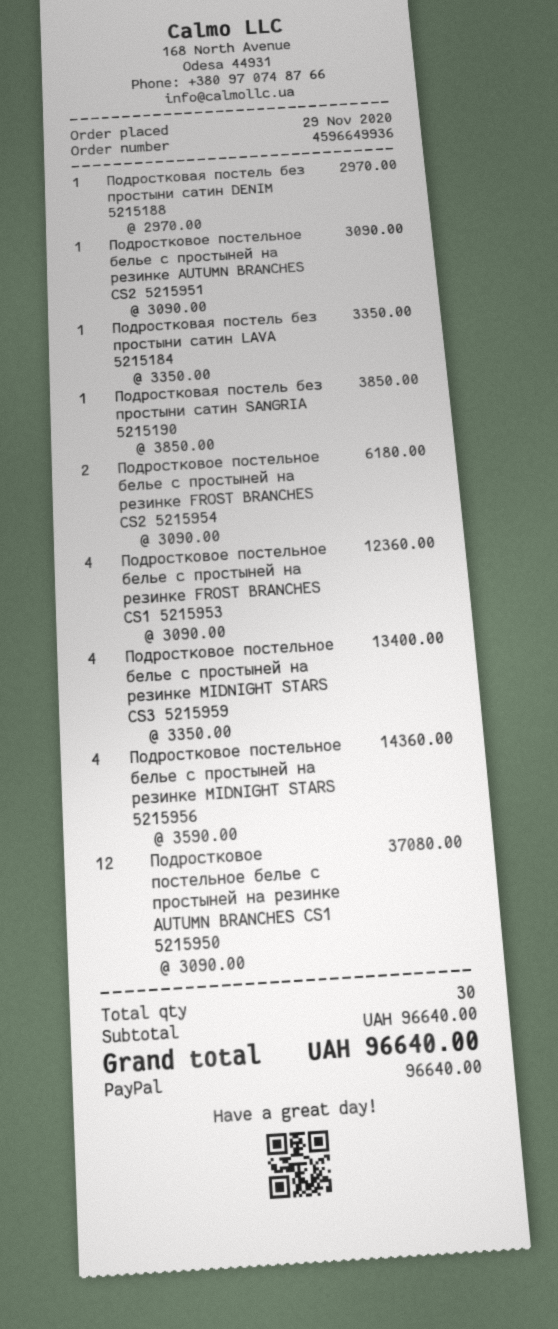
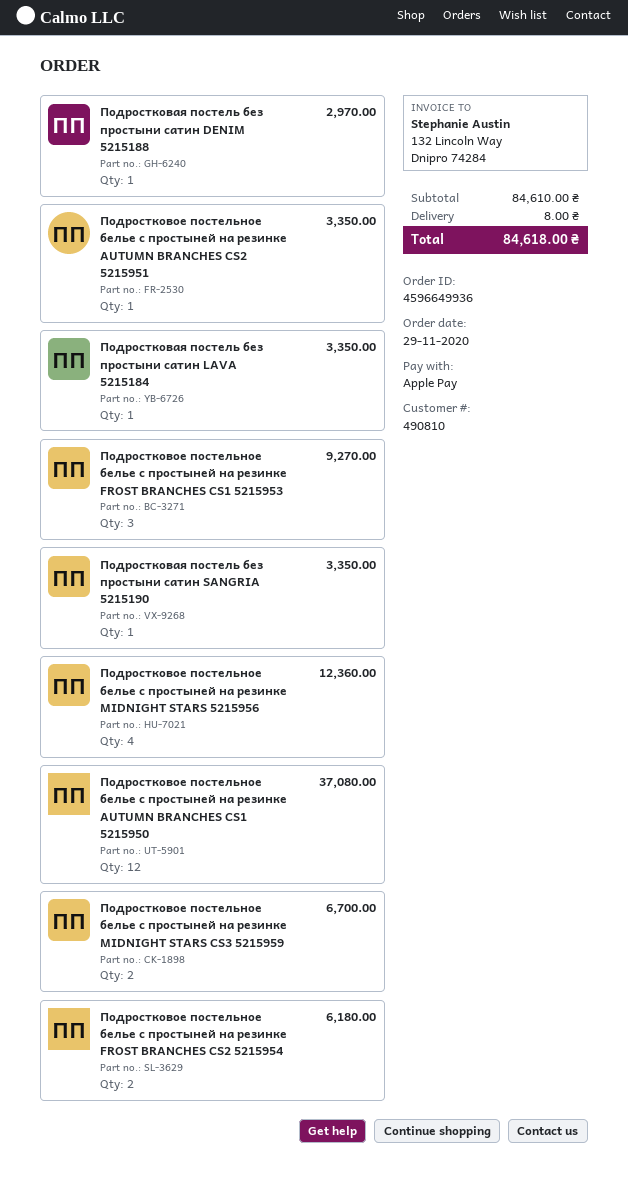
payment method: PayPal -> Apple Pay
Подростковое постельное белье с простыней на резинке AUTUMN BRANCHES CS2 5215951: 1 for 3090.00 -> 1 for 3350.00
Подростковая постель без простыни сатин SANGRIA 5215190: 1 for 3850.00 -> 1 for 3350.00
Подростковое постельное белье с простыней на резинке FROST BRANCHES CS1 5215953: 4 for 12360.00 -> 3 for 9270.00
Подростковое постельное белье с простыней на резинке MIDNIGHT STARS CS3 5215959: 4 for 13400.00 -> 2 for 6700.00
Подростковое постельное белье с простыней на резинке MIDNIGHT STARS 5215956: 4 for 14360.00 -> 4 for 12360.00
subtotal: 96640.00 -> 84610.00
shipping: none -> 8.00
total: 96640.00 -> 84618.00

